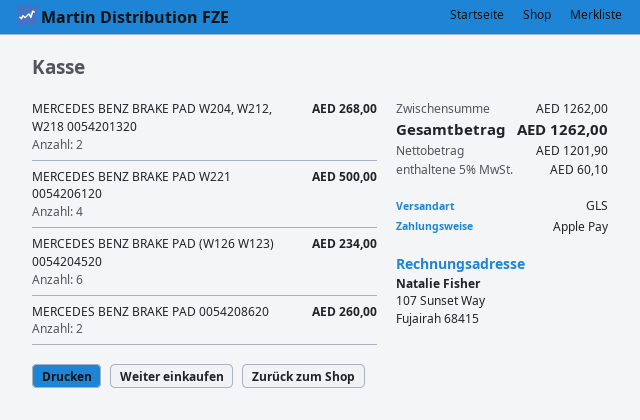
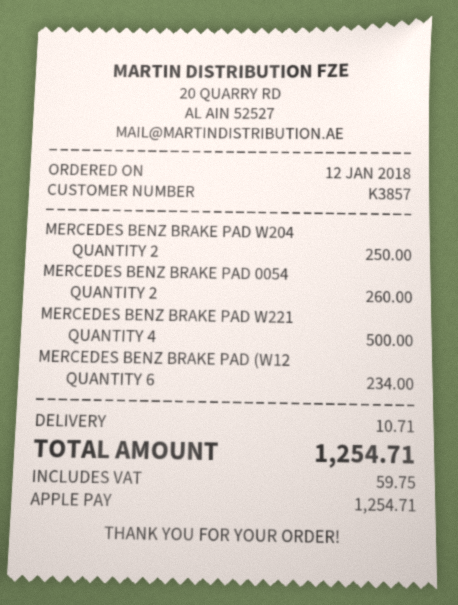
MERCEDES BENZ BRAKE PAD W204, W212, W218 0054201320: 2 for 268.00 -> 2 for 250.00
shipping: none -> 10.71
tax: 60.10 -> 59.75
total: 1262.00 -> 1254.71

